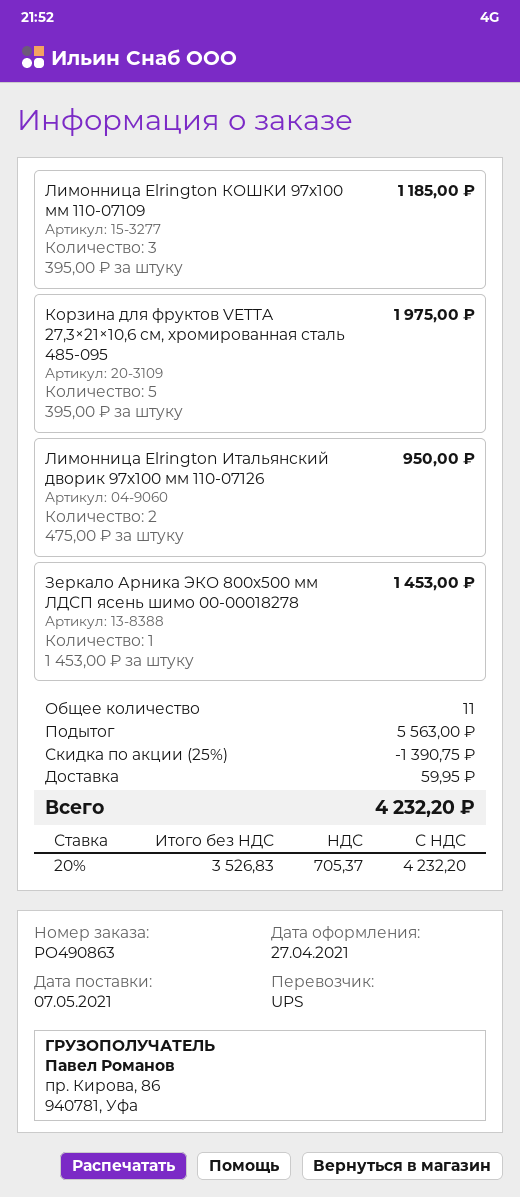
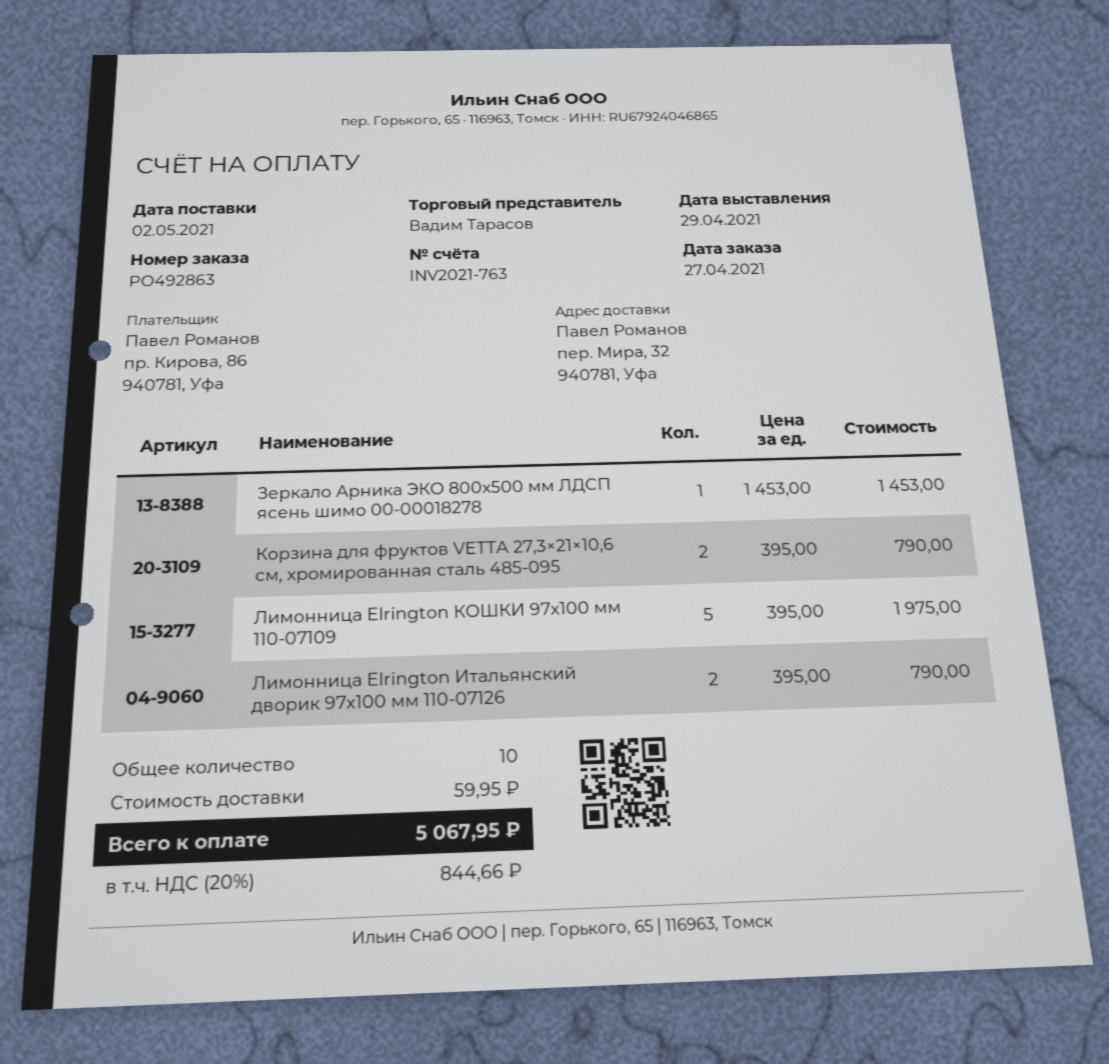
order number: PO490863 -> PO492863
delivery date: 2021-05-07 -> 2021-05-02
ship to: пр. Кирова, 86, 940781, Уфа -> пер. Мира, 32, 940781, Уфа
Лимонница Elrington КОШКИ 97х100 мм 110-07109: 3 x 395.00 = 1185.00 -> 5 x 395.00 = 1975.00
Корзина для фруктов VETTA 27,3×21×10,6 см, хромированная сталь 485-095: 5 x 395.00 = 1975.00 -> 2 x 395.00 = 790.00
Лимонница Elrington Итальянский дворик 97х100 мм 110-07126: 2 x 475.00 = 950.00 -> 2 x 395.00 = 790.00
total quantity: 11 -> 10
discount: 25% = 1390.75 -> none
tax: 20% = 705.37 -> 20% = 844.66
total: 4232.20 -> 5067.95

